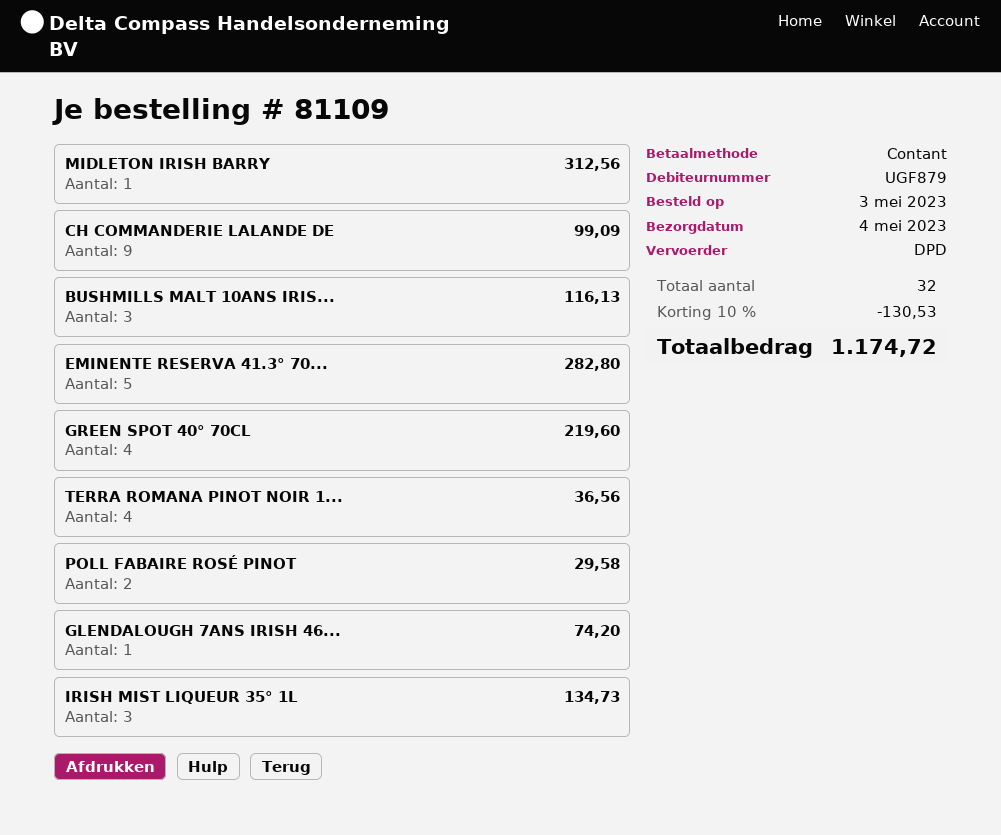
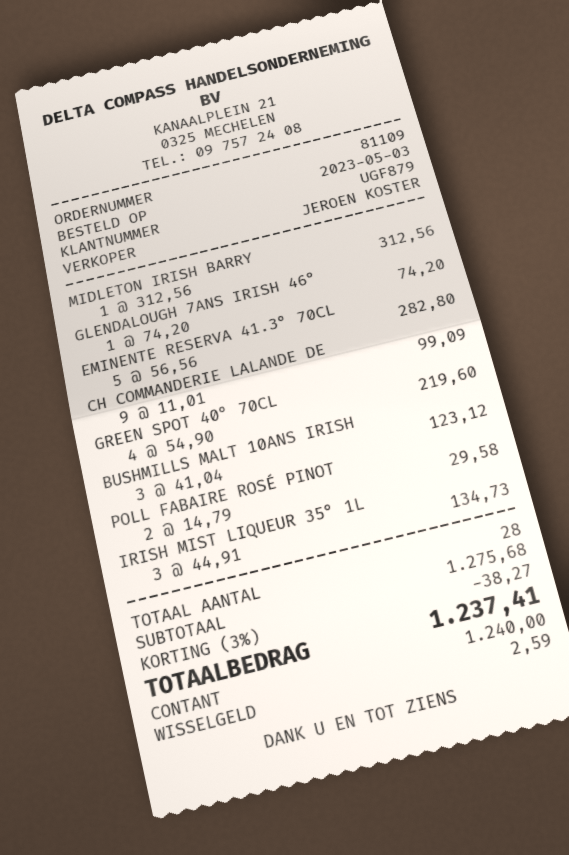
BUSHMILLS MALT 10ANS IRIS...: 3 for 116.13 -> 3 for 123.12
TERRA ROMANA PINOT NOIR 1...: 4 for 36.56 -> none
total quantity: 32 -> 28
discount: 10% = 130.53 -> 3% = 38.27
total: 1174.72 -> 1237.41

